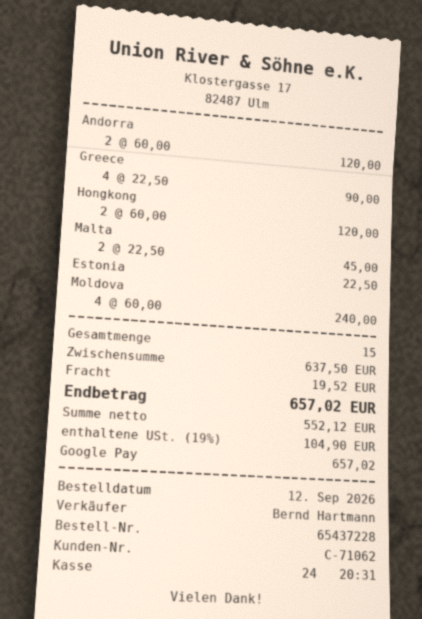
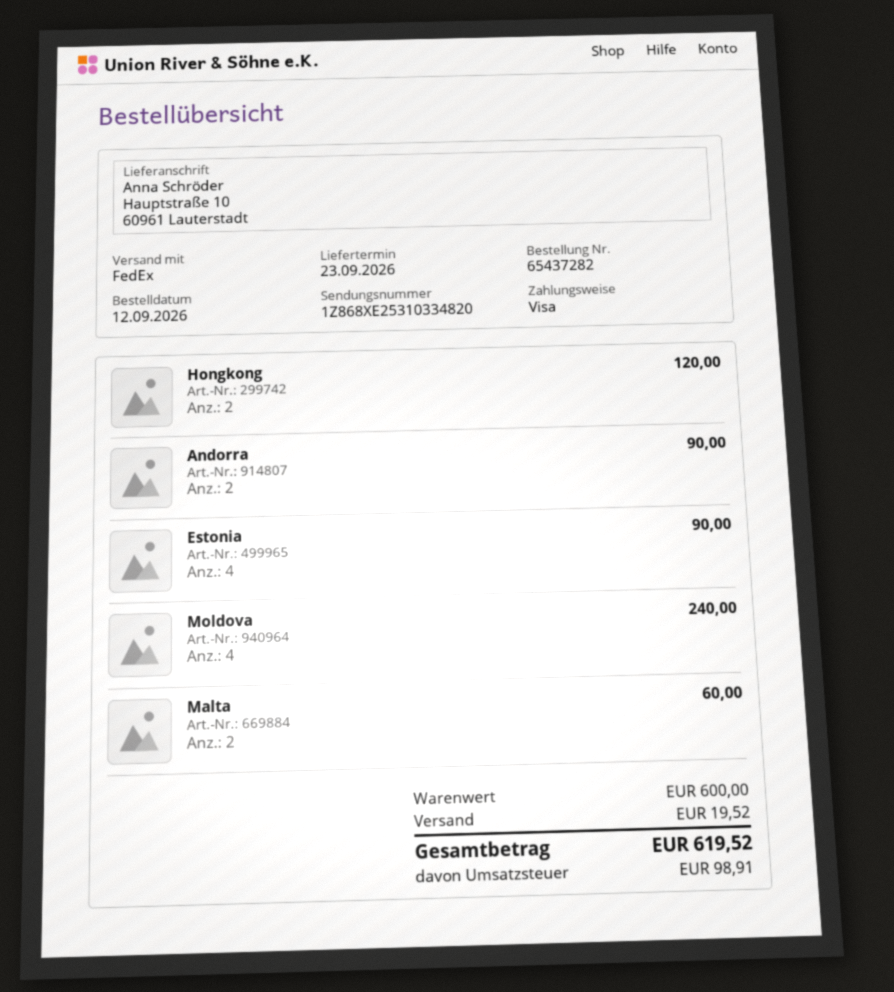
order number: 65437228 -> 65437282
payment method: Google Pay -> Visa
Andorra: 2 for 120.00 -> 2 for 90.00
Greece: 4 for 90.00 -> none
Malta: 2 for 45.00 -> 2 for 60.00
Estonia: 1 for 22.50 -> 4 for 90.00
subtotal: 637.50 -> 600.00
tax: 104.90 -> 98.91
total: 657.02 -> 619.52

